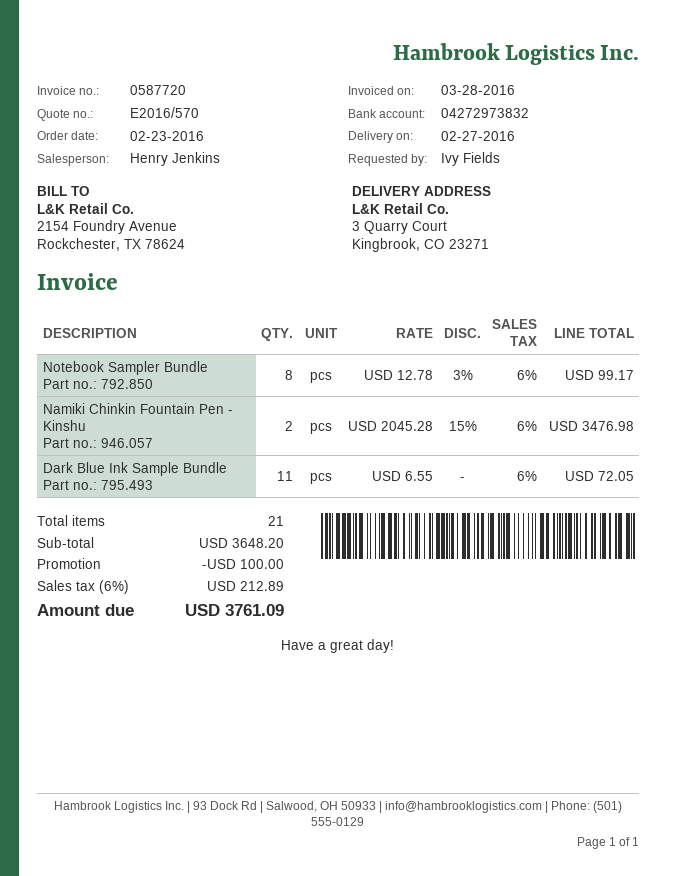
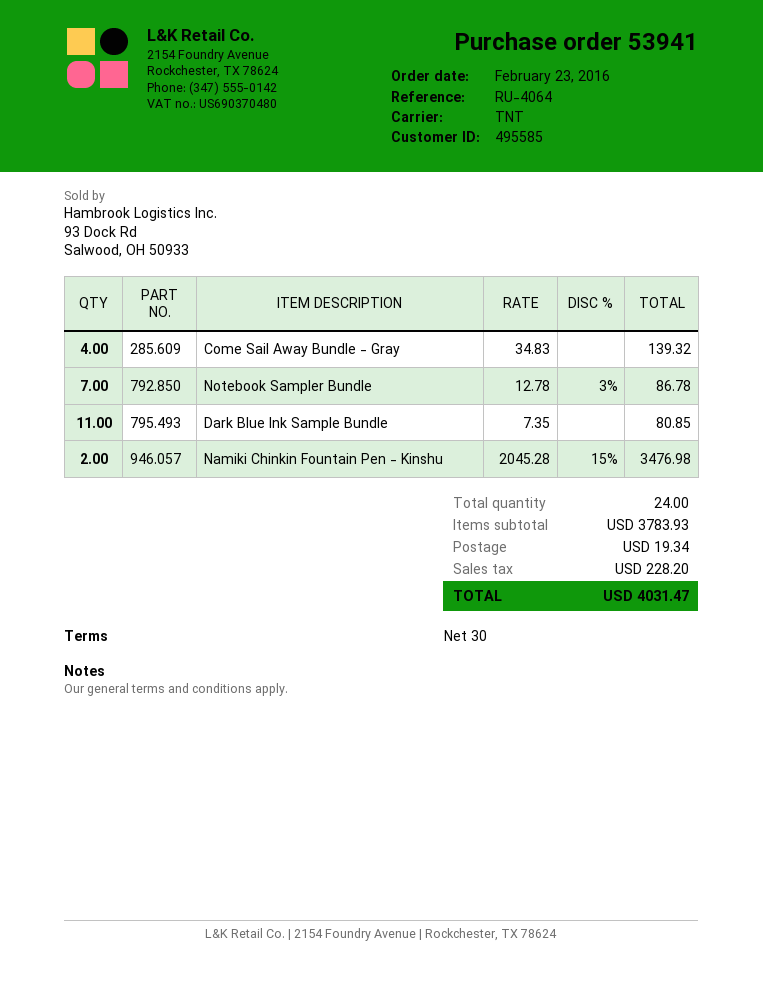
Notebook Sampler Bundle: 8 x 12.78 - 3% = 99.17 -> 7 x 12.78 - 3% = 86.78
Dark Blue Ink Sample Bundle: 11 x 6.55 = 72.05 -> 11 x 7.35 = 80.85
Come Sail Away Bundle - Gray: none -> 4 x 34.83 = 139.32
total quantity: 21 -> 24
subtotal: 3648.20 -> 3783.93
discount: 100.00 -> none
shipping: none -> 19.34
tax: 212.89 -> 228.20
total: 3761.09 -> 4031.47

